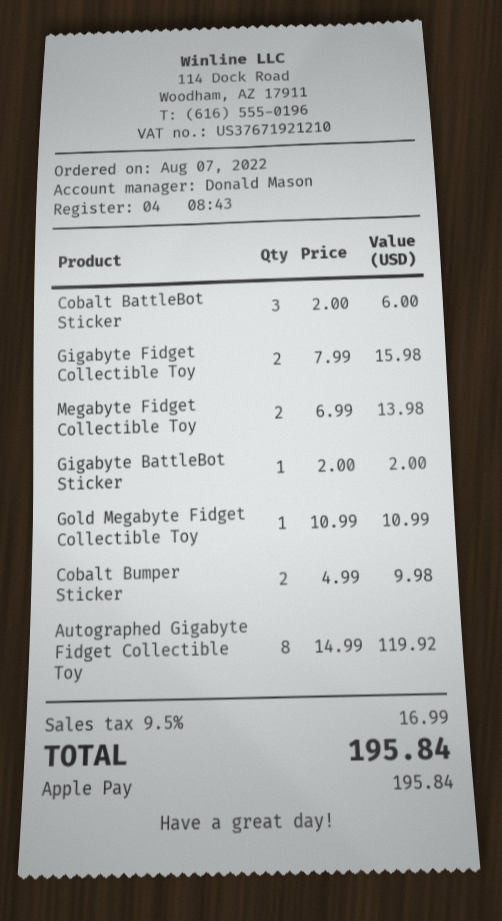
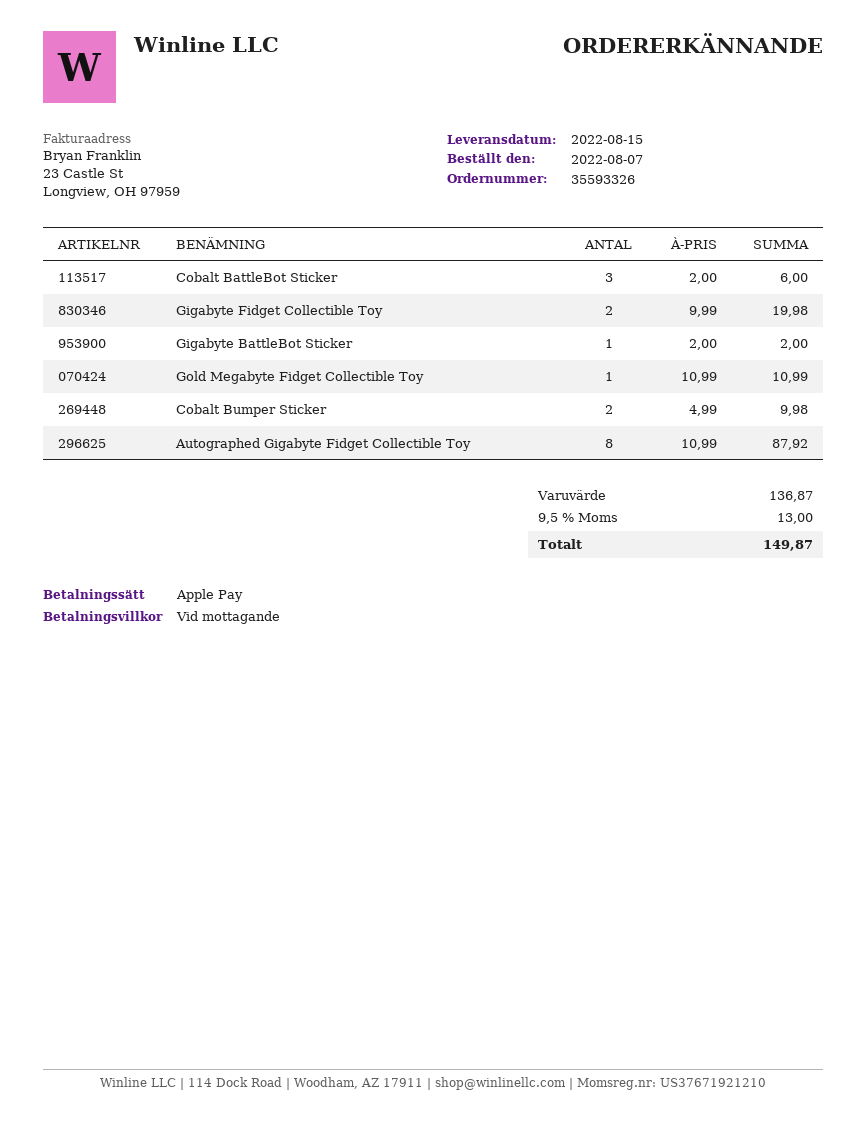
Gigabyte Fidget Collectible Toy: 2 x 7.99 = 15.98 -> 2 x 9.99 = 19.98
Megabyte Fidget Collectible Toy: 2 x 6.99 = 13.98 -> none
Autographed Gigabyte Fidget Collectible Toy: 8 x 14.99 = 119.92 -> 8 x 10.99 = 87.92
tax: 9.5% = 16.99 -> 9.5% = 13.00
total: 195.84 -> 149.87

